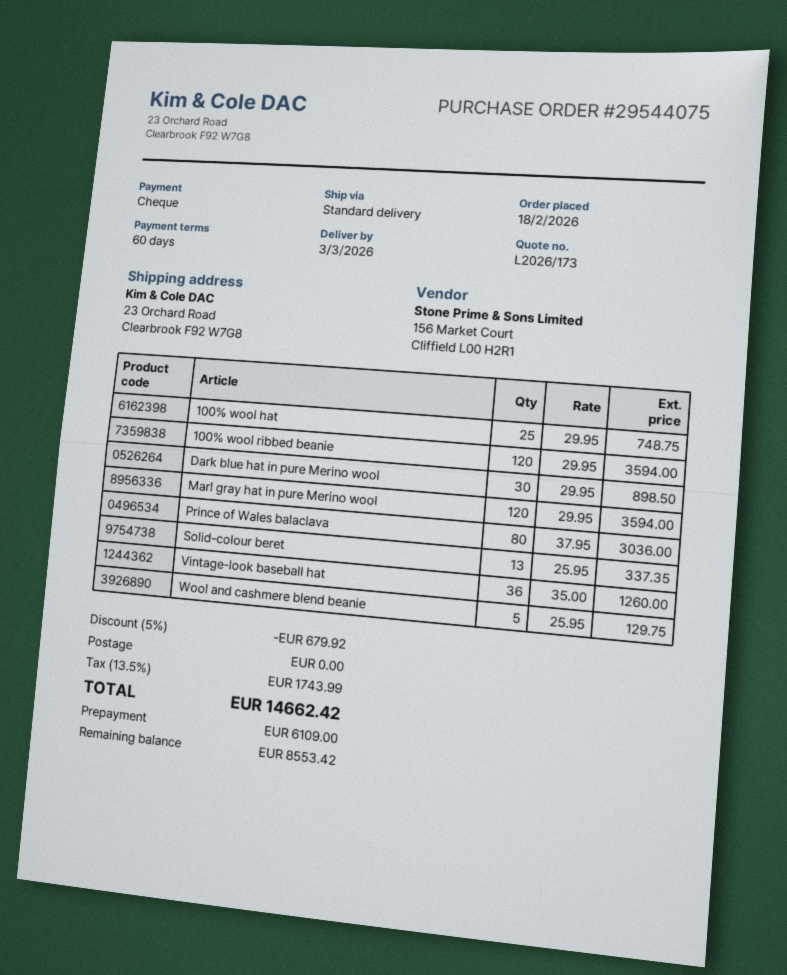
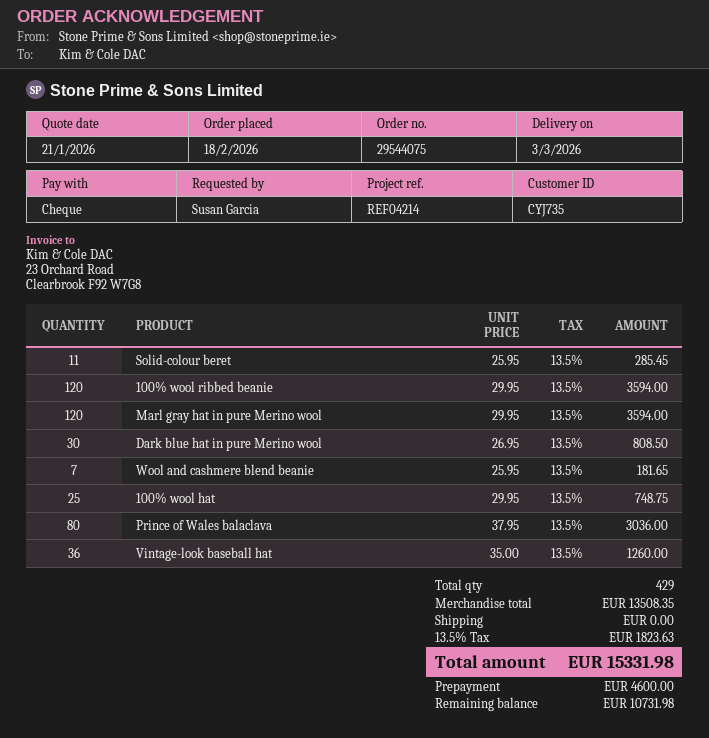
Dark blue hat in pure Merino wool: 30 x 29.95 = 898.50 -> 30 x 26.95 = 808.50
Solid-colour beret: 13 x 25.95 = 337.35 -> 11 x 25.95 = 285.45
Wool and cashmere blend beanie: 5 x 25.95 = 129.75 -> 7 x 25.95 = 181.65
discount: 5% = 679.92 -> none
tax: 13.5% = 1743.99 -> 13.5% = 1823.63
total: 14662.42 -> 15331.98
deposit: 6109.00 -> 4600.00
balance: 8553.42 -> 10731.98

